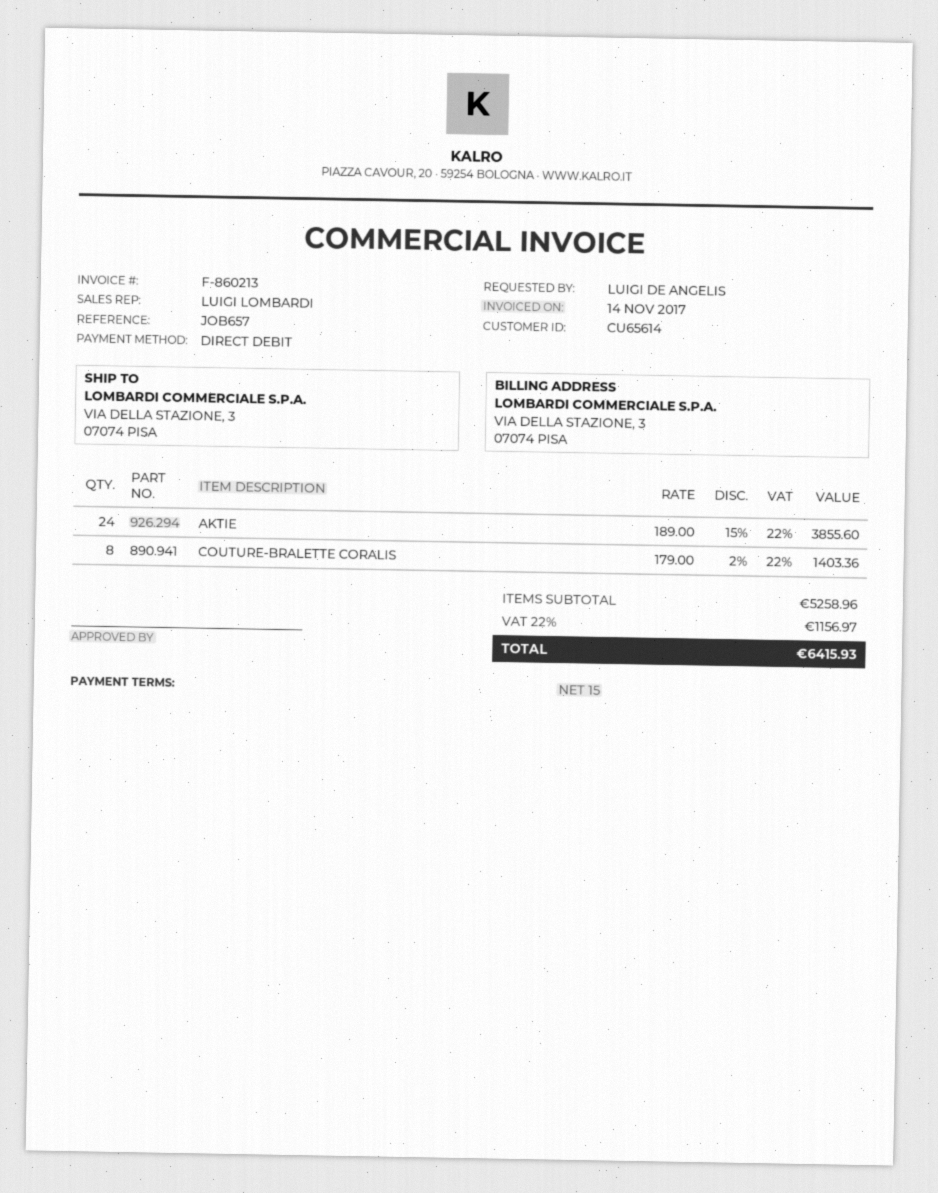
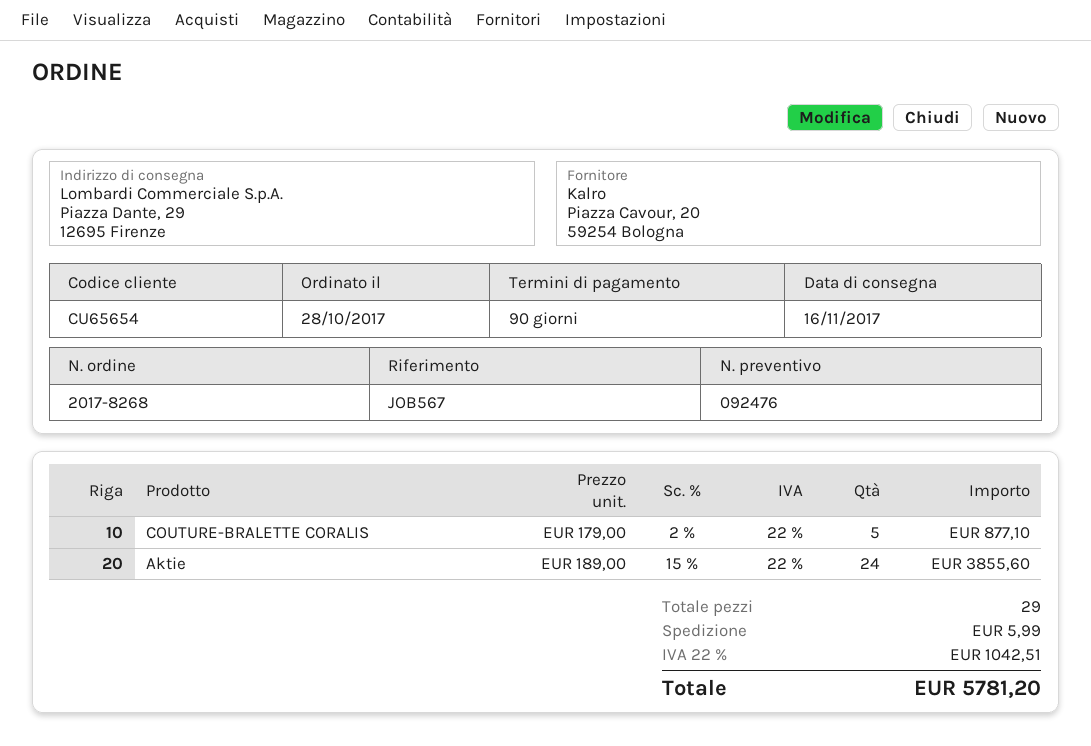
payment terms: 15 days -> 90 days
customer number: CU65614 -> CU65654
reference: JOB657 -> JOB567
ship to: VIA DELLA STAZIONE, 3, 07074 PISA -> Piazza Dante, 29, 12695 Firenze
COUTURE-BRALETTE CORALIS: 8 x 179.00 - 2% = 1403.36 -> 5 x 179.00 - 2% = 877.10
shipping: none -> 5.99
tax: 22% = 1156.97 -> 22% = 1042.51
total: 6415.93 -> 5781.20

